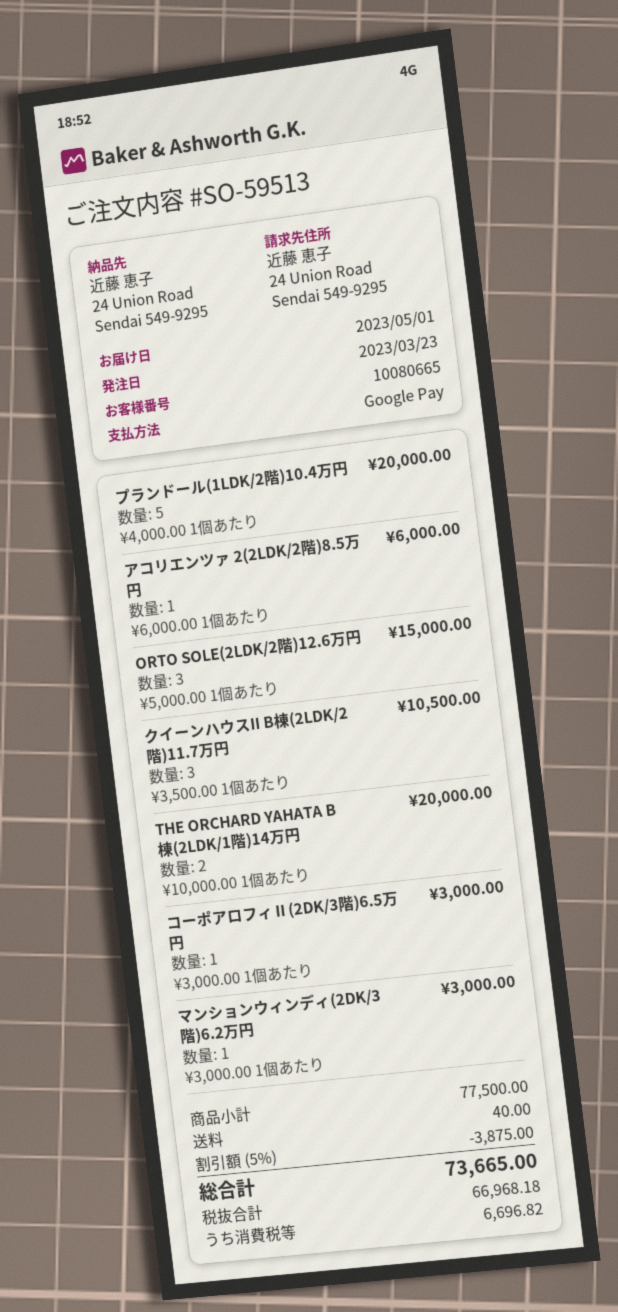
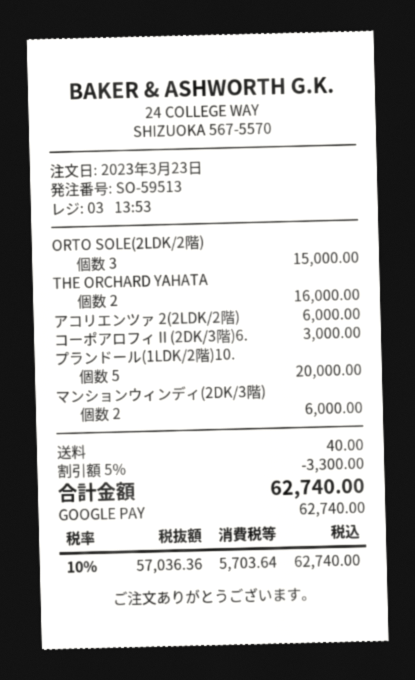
クイーンハウスII B棟(2LDK/2階)11.7万円: 3 for 10500.00 -> none
THE ORCHARD YAHATA B棟(2LDK/1階)14万円: 2 for 20000.00 -> 2 for 16000.00
マンションウィンディ(2DK/3階)6.2万円: 1 for 3000.00 -> 2 for 6000.00
discount: 5% = 3875.00 -> 5% = 3300.00
net: 66968.18 -> 57036.36
tax: 6696.82 -> 5703.64
total: 73665.00 -> 62740.00

